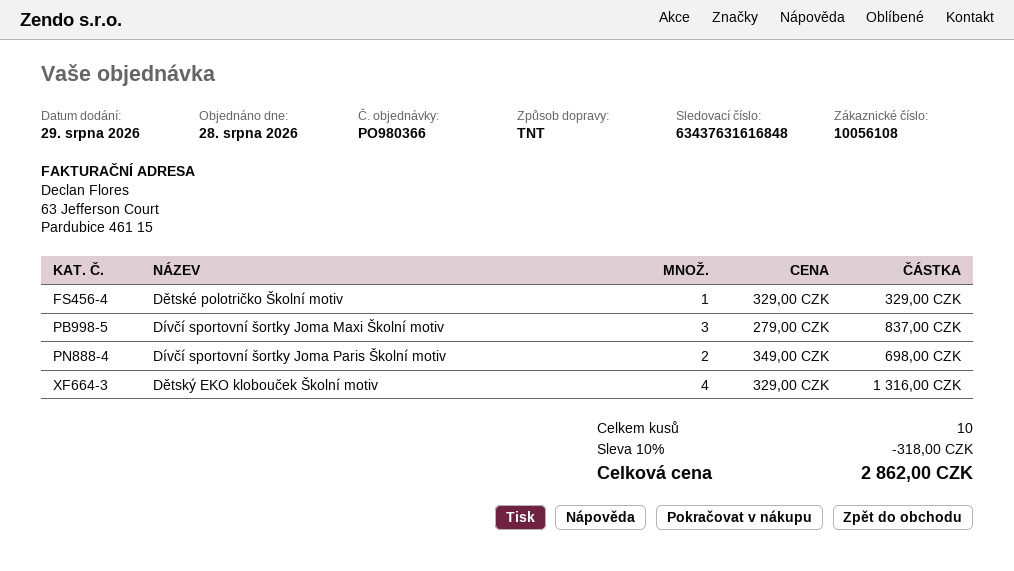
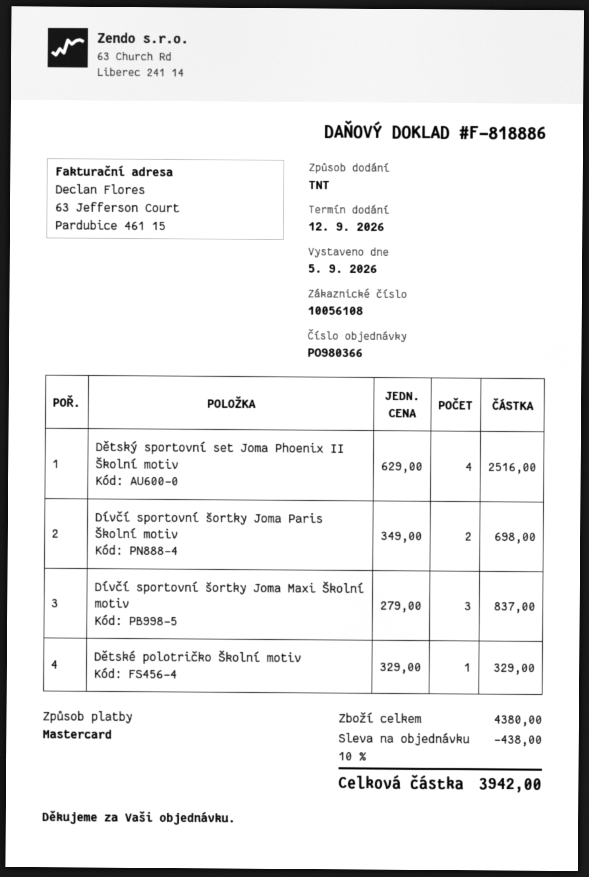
delivery date: 2026-08-29 -> 2026-09-12
Dětský EKO klobouček Školní motiv: 4 x 329.00 = 1316.00 -> none
Dětský sportovní set Joma Phoenix II Školní motiv: none -> 4 x 629.00 = 2516.00
discount: 10% = 318.00 -> 10% = 438.00
total: 2862.00 -> 3942.00

